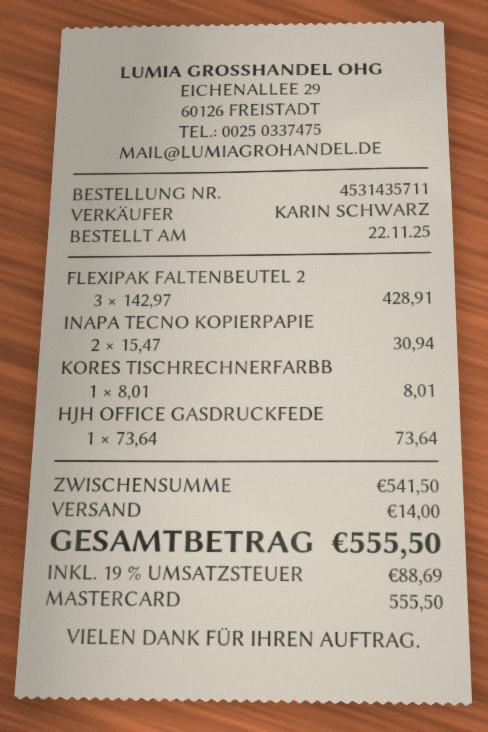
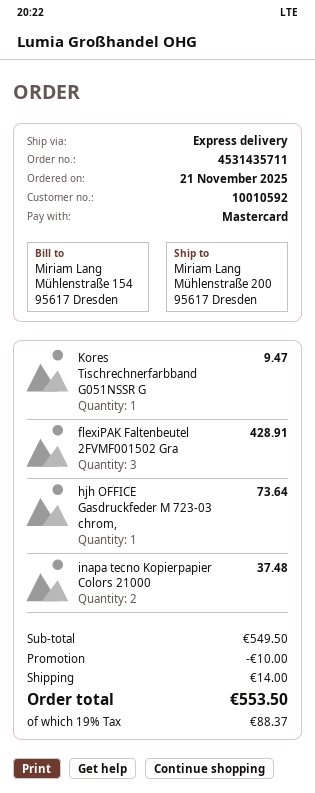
order date: 2025-11-22 -> 2025-11-21
INAPA TECNO KOPIERPAPIE: 2 for 30.94 -> 2 for 37.48
KORES TISCHRECHNERFARBB: 1 for 8.01 -> 1 for 9.47
subtotal: 541.50 -> 549.50
discount: none -> 10.00
tax: 19% = 88.69 -> 19% = 88.37
total: 555.50 -> 553.50

